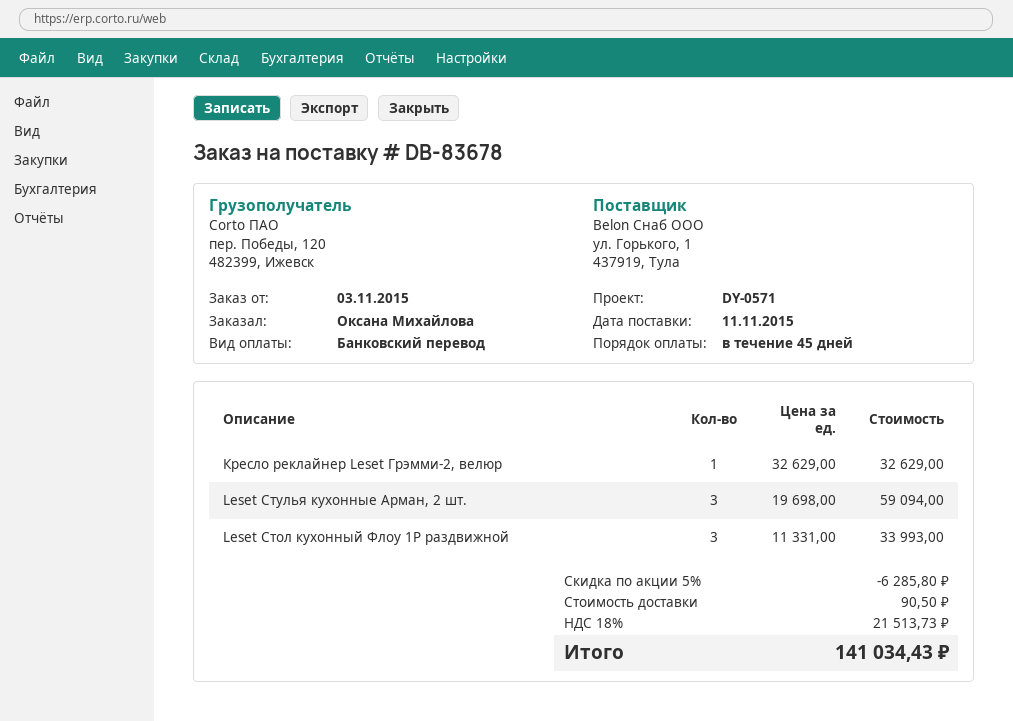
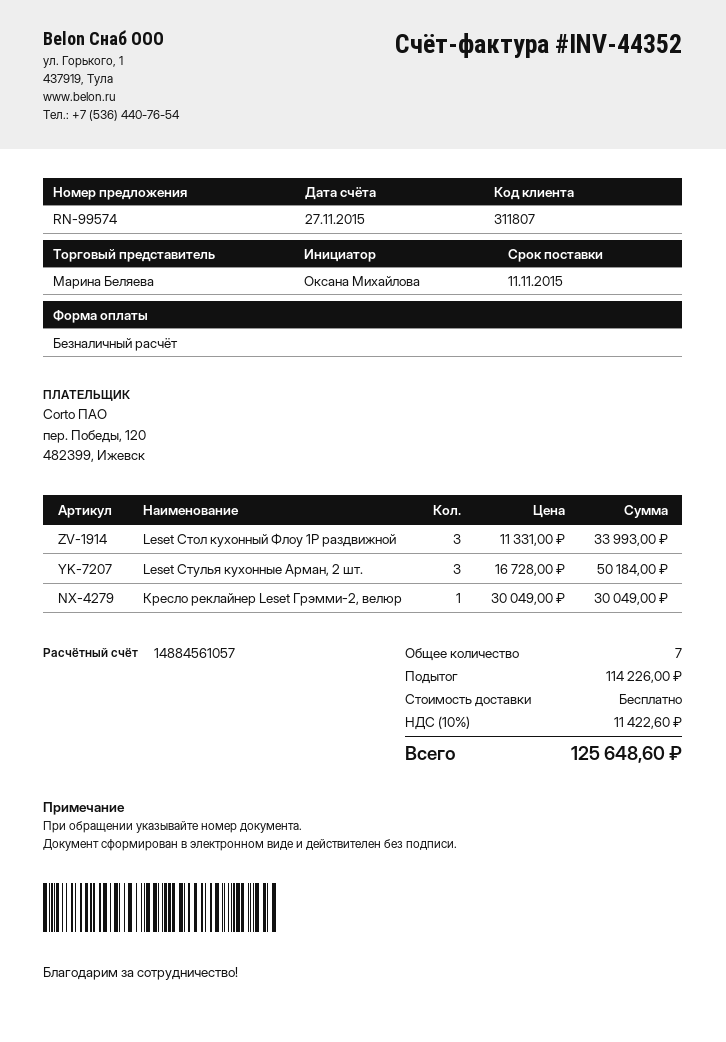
Кресло реклайнер Leset Грэмми-2, велюр: 1 x 32629.00 = 32629.00 -> 1 x 30049.00 = 30049.00
Leset Стулья кухонные Арман, 2 шт.: 3 x 19698.00 = 59094.00 -> 3 x 16728.00 = 50184.00
discount: 5% = 6285.80 -> none
shipping: 90.50 -> 0.00
tax: 18% = 21513.73 -> 10% = 11422.60
total: 141034.43 -> 125648.60

